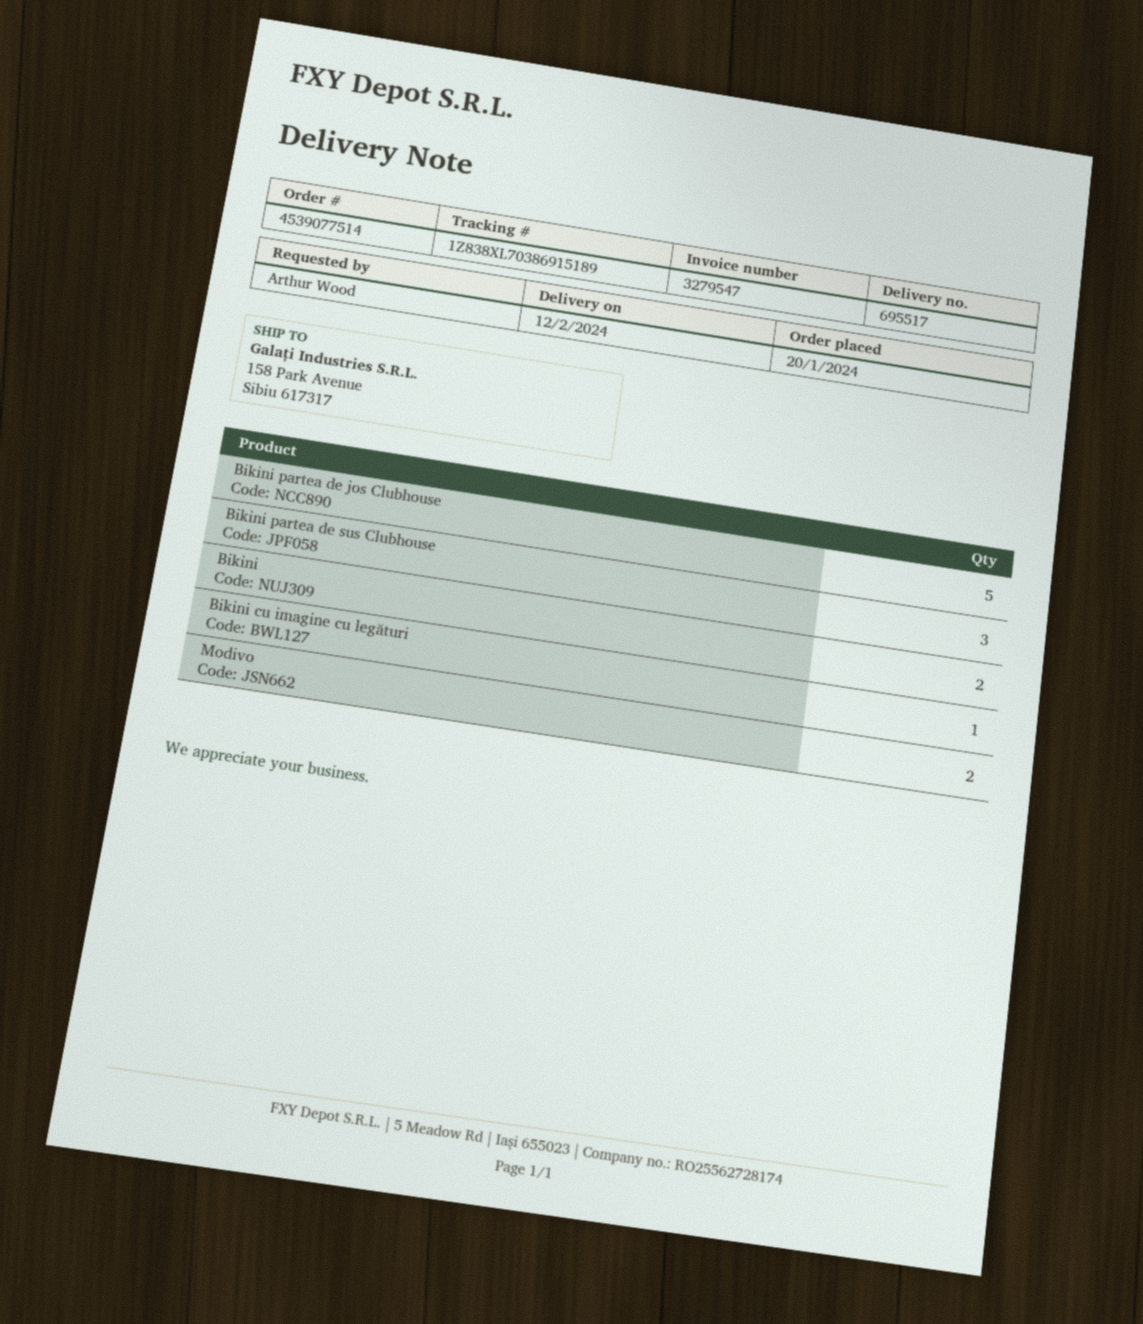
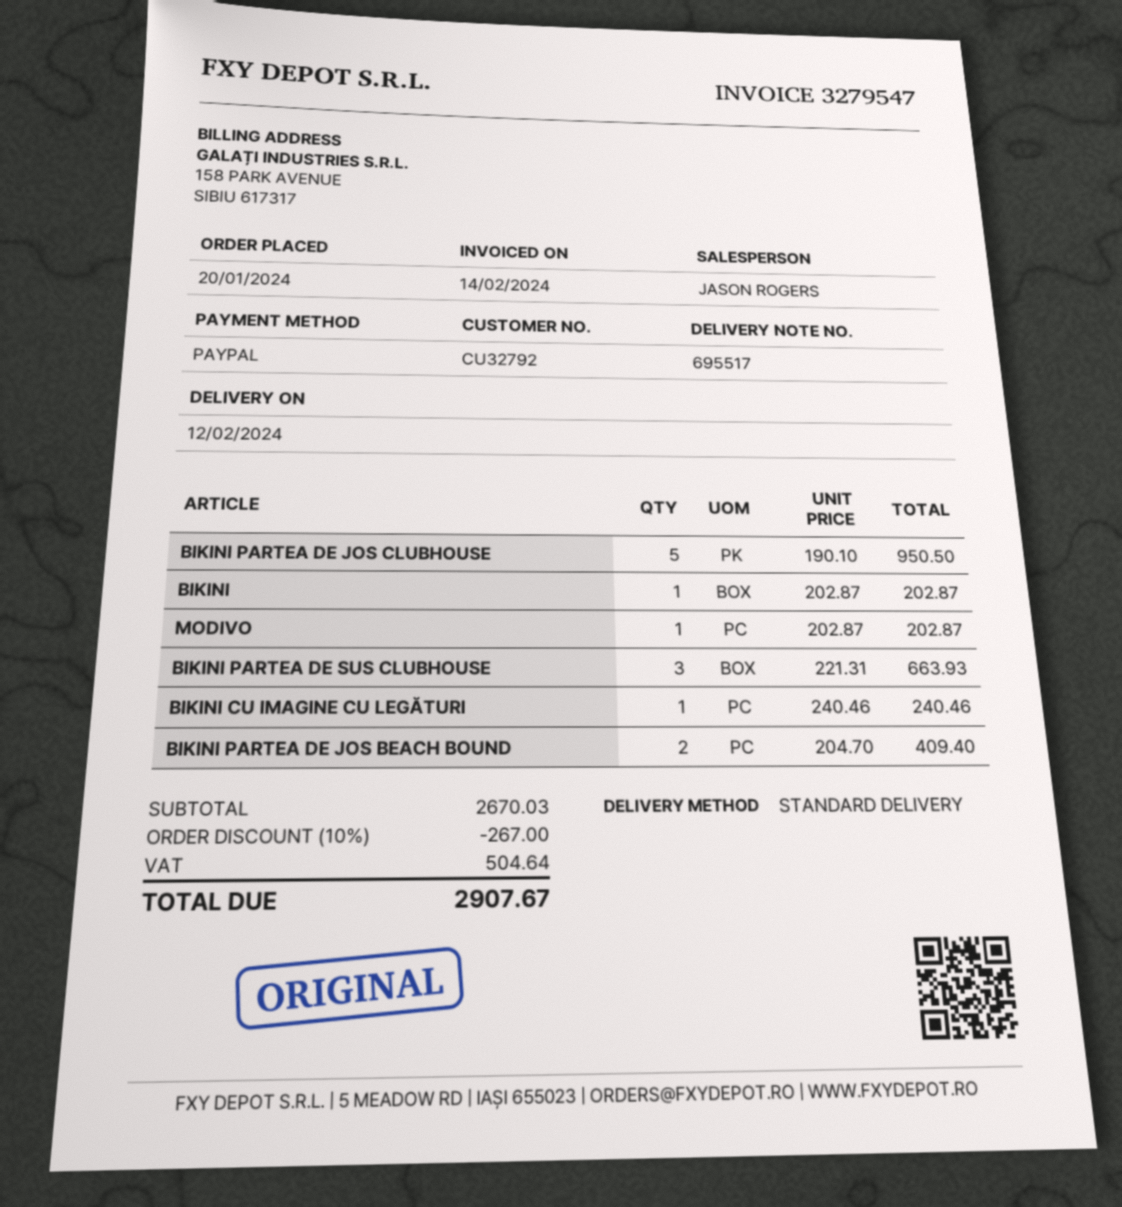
Bikini: 2 -> 1
Modivo: 2 -> 1
BIKINI PARTEA DE JOS BEACH BOUND: none -> 2

